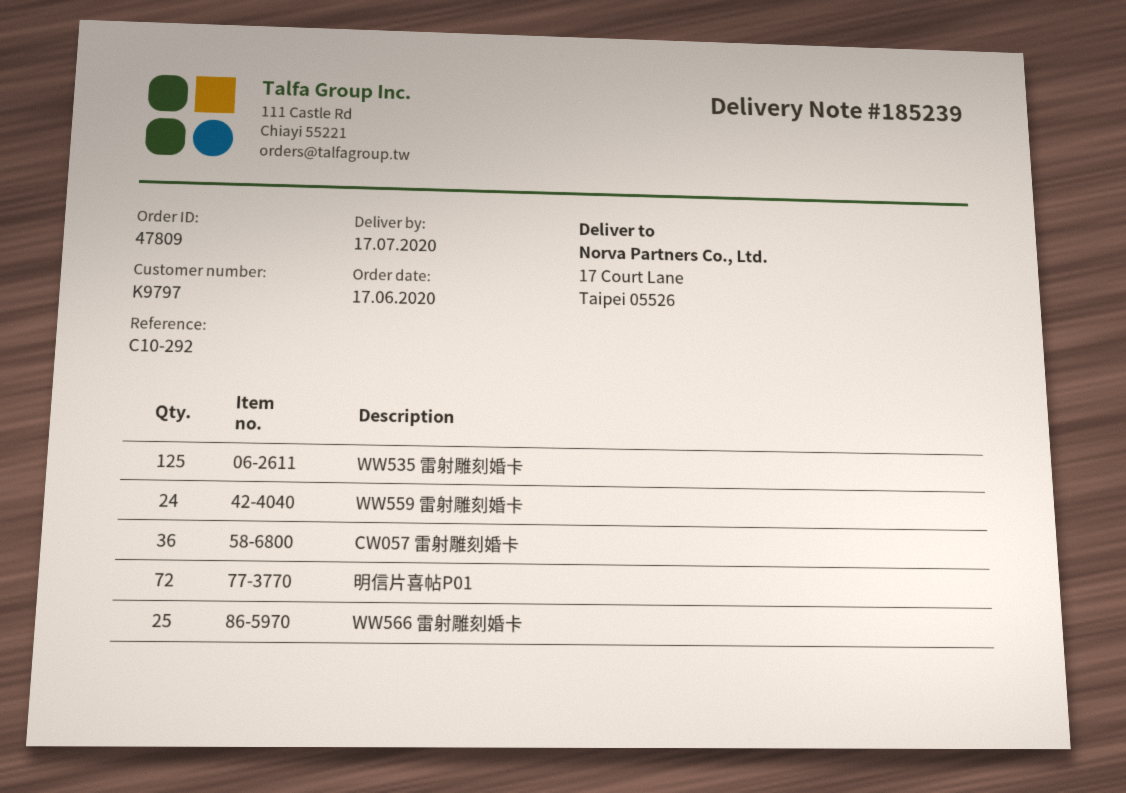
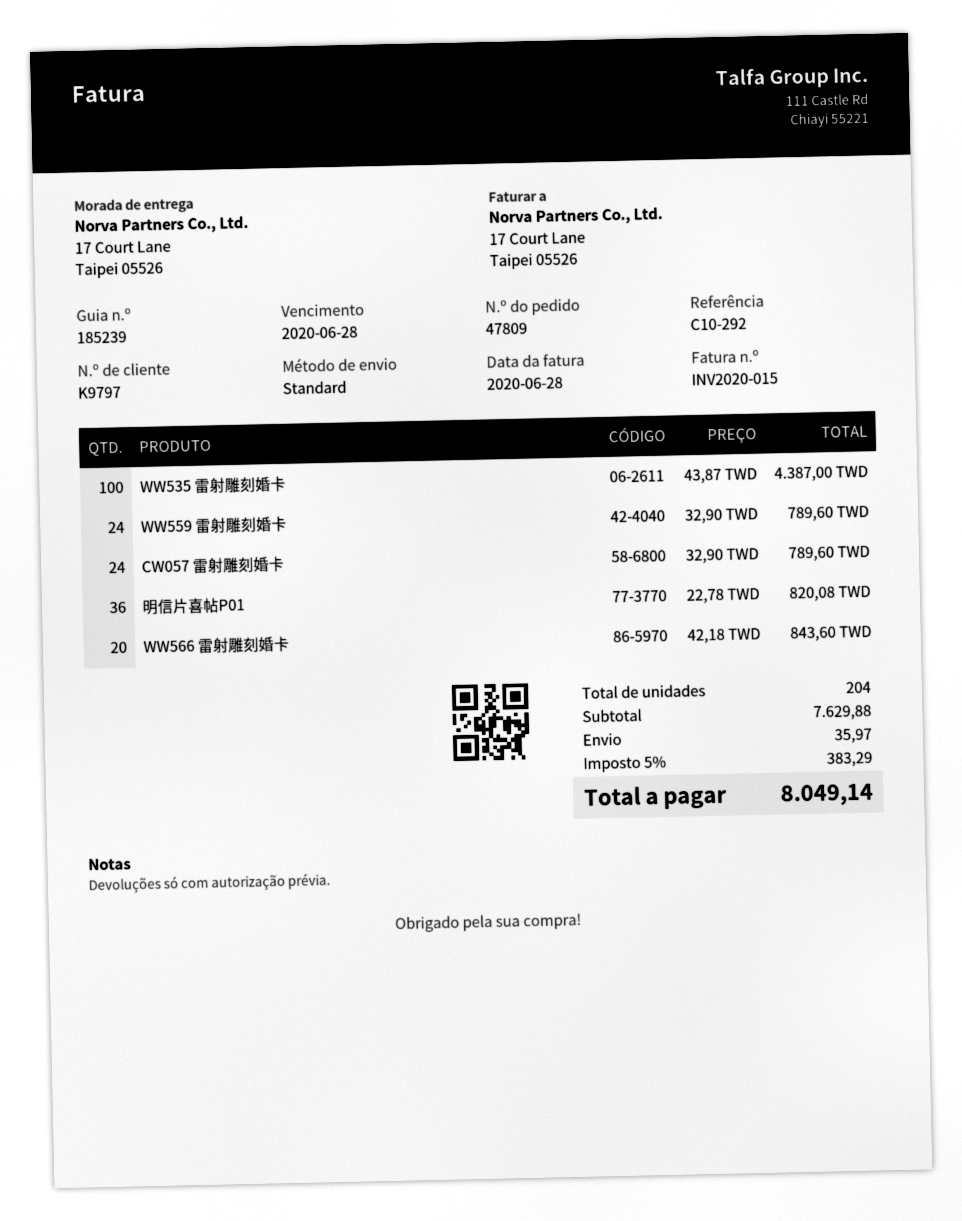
WW535 雷射雕刻婚卡: 125 -> 100
CW057 雷射雕刻婚卡: 36 -> 24
明信片喜帖P01: 72 -> 36
WW566 雷射雕刻婚卡: 25 -> 20

